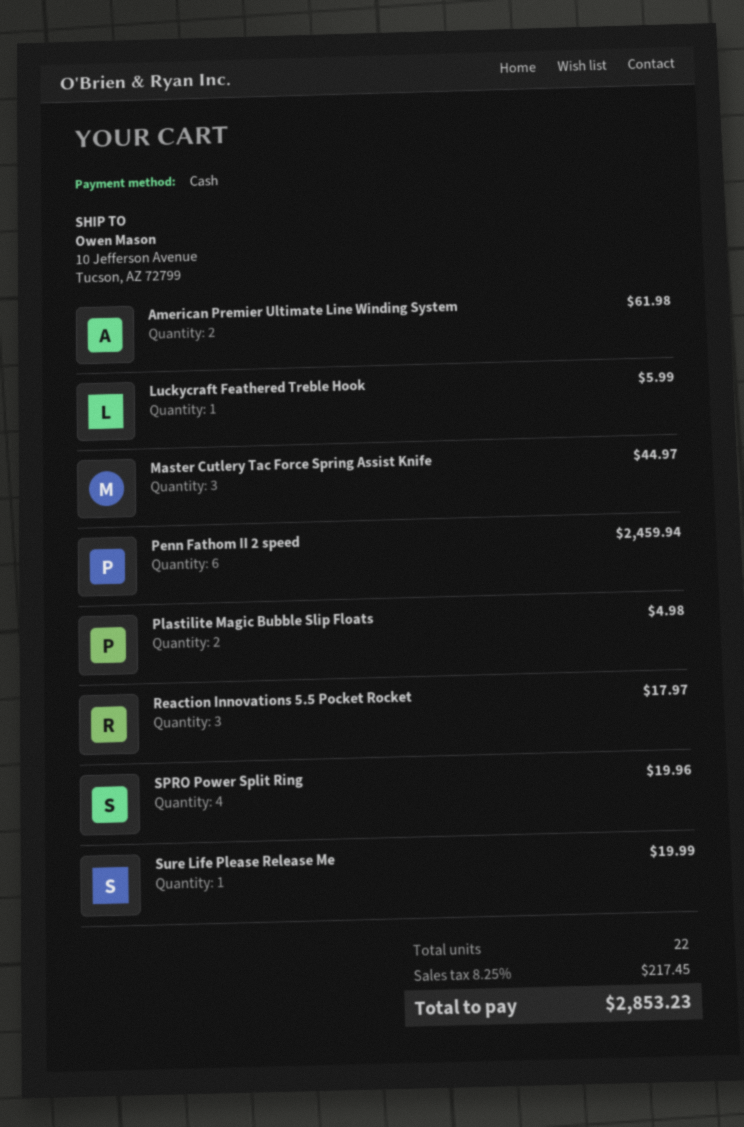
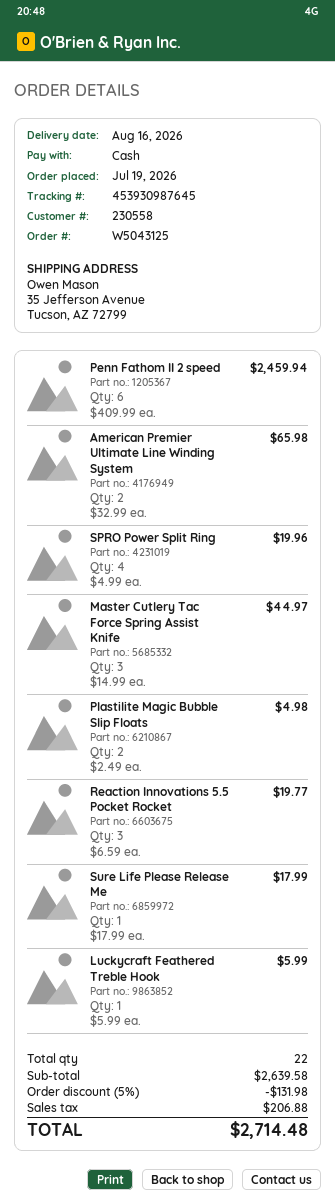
ship to: 10 Jefferson Avenue, Tucson, AZ 72799 -> 35 Jefferson Avenue, Tucson, AZ 72799
American Premier Ultimate Line Winding System: 2 for 61.98 -> 2 for 65.98
Reaction Innovations 5.5 Pocket Rocket: 3 for 17.97 -> 3 for 19.77
Sure Life Please Release Me: 1 for 19.99 -> 1 for 17.99
discount: none -> 5% = 131.98
tax: 217.45 -> 206.88
total: 2853.23 -> 2714.48

